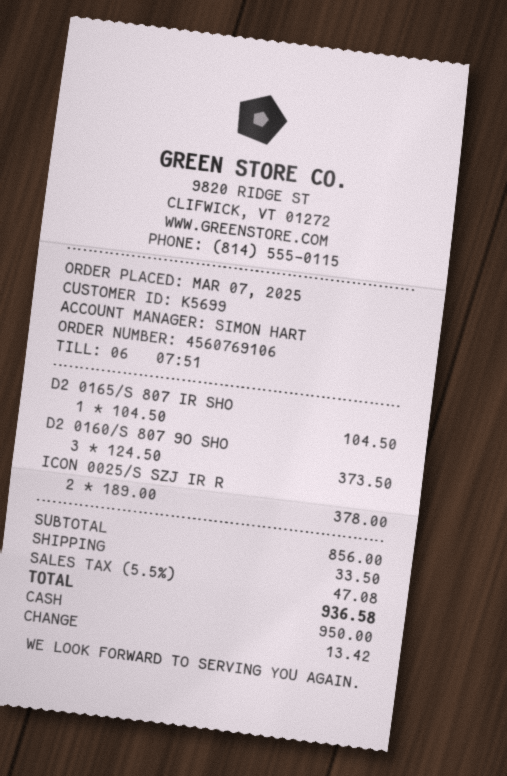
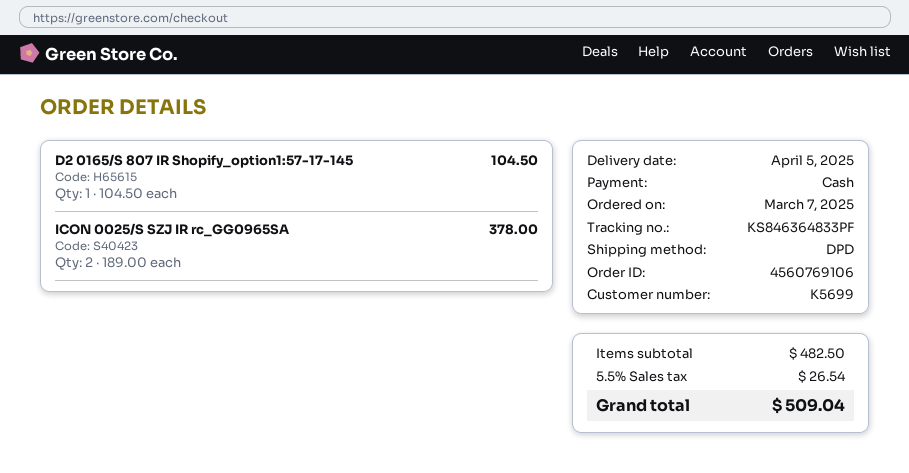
D2 0160/S 807 9O SHO: 3 x 124.50 = 373.50 -> none
subtotal: 856.00 -> 482.50
shipping: 33.50 -> none
tax: 5.5% = 47.08 -> 5.5% = 26.54
total: 936.58 -> 509.04

